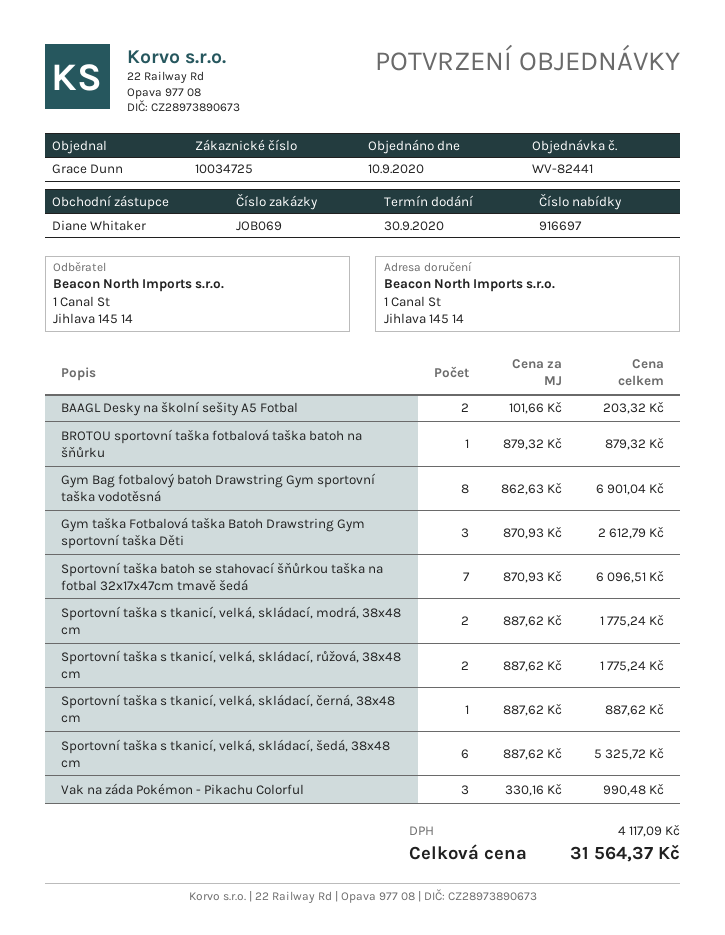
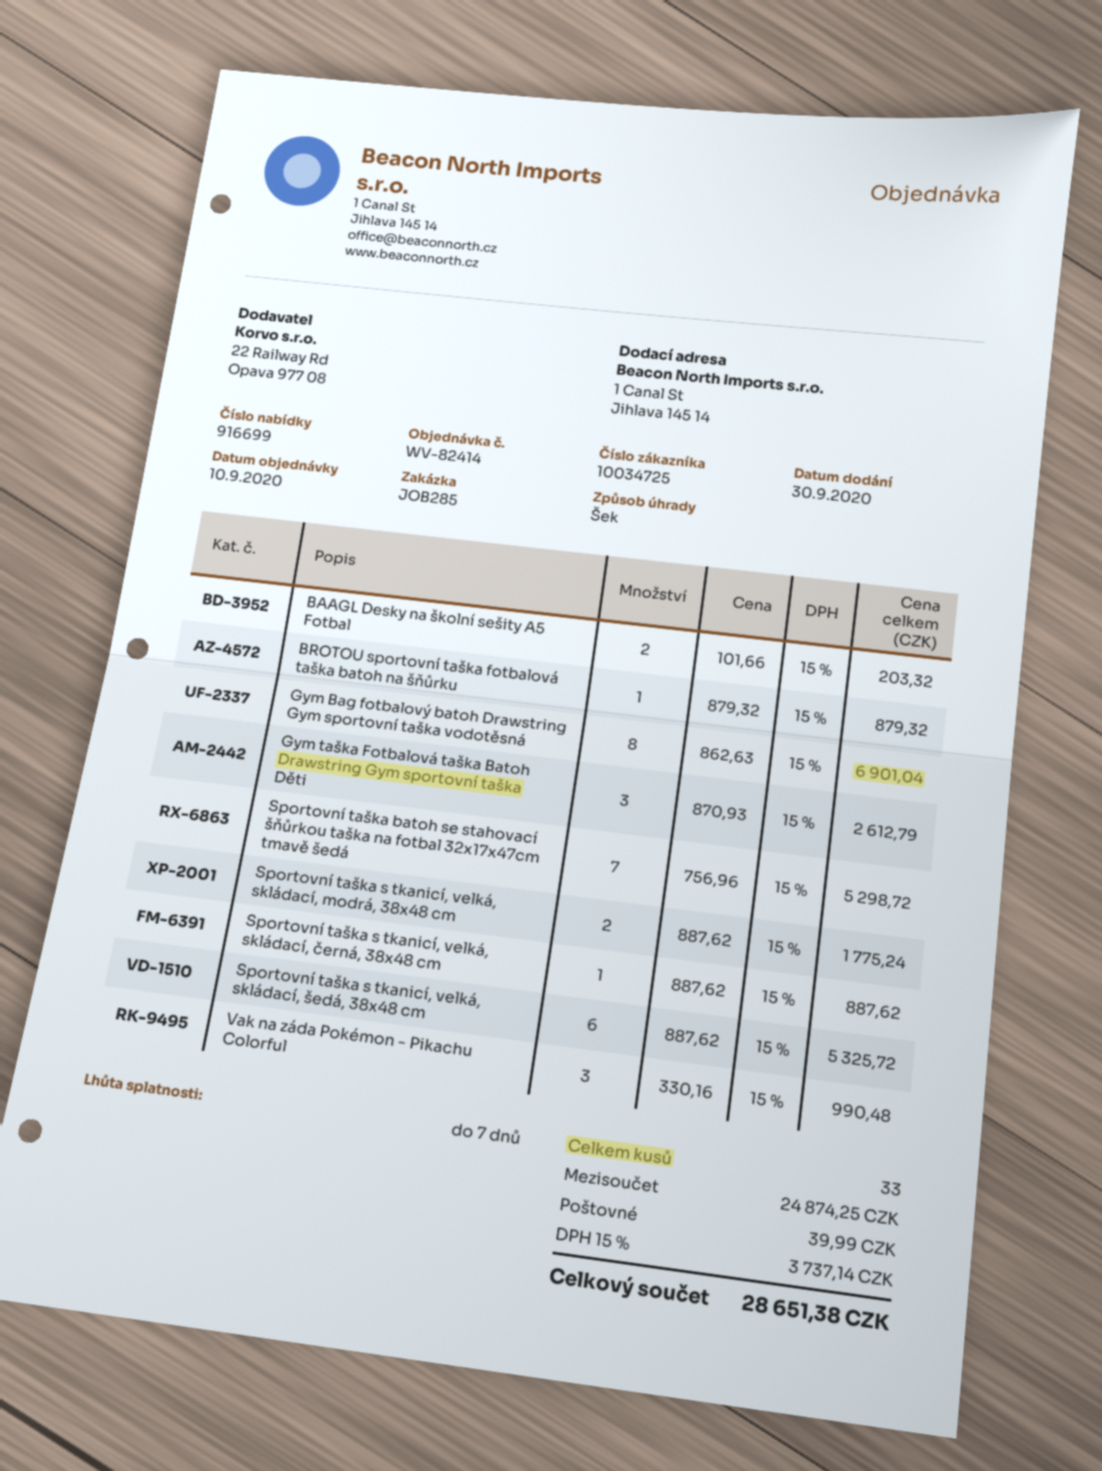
quote number: 916697 -> 916699
order number: WV-82441 -> WV-82414
reference: JOB069 -> JOB285
Sportovní taška batoh se stahovací šňůrkou taška na fotbal 32x17x47cm tmavě šedá: 7 x 870.93 = 6096.51 -> 7 x 756.96 = 5298.72
Sportovní taška s tkanicí, velká, skládací, růžová, 38x48 cm: 2 x 887.62 = 1775.24 -> none
shipping: none -> 39.99
tax: 4117.09 -> 3737.14
total: 31564.37 -> 28651.38

